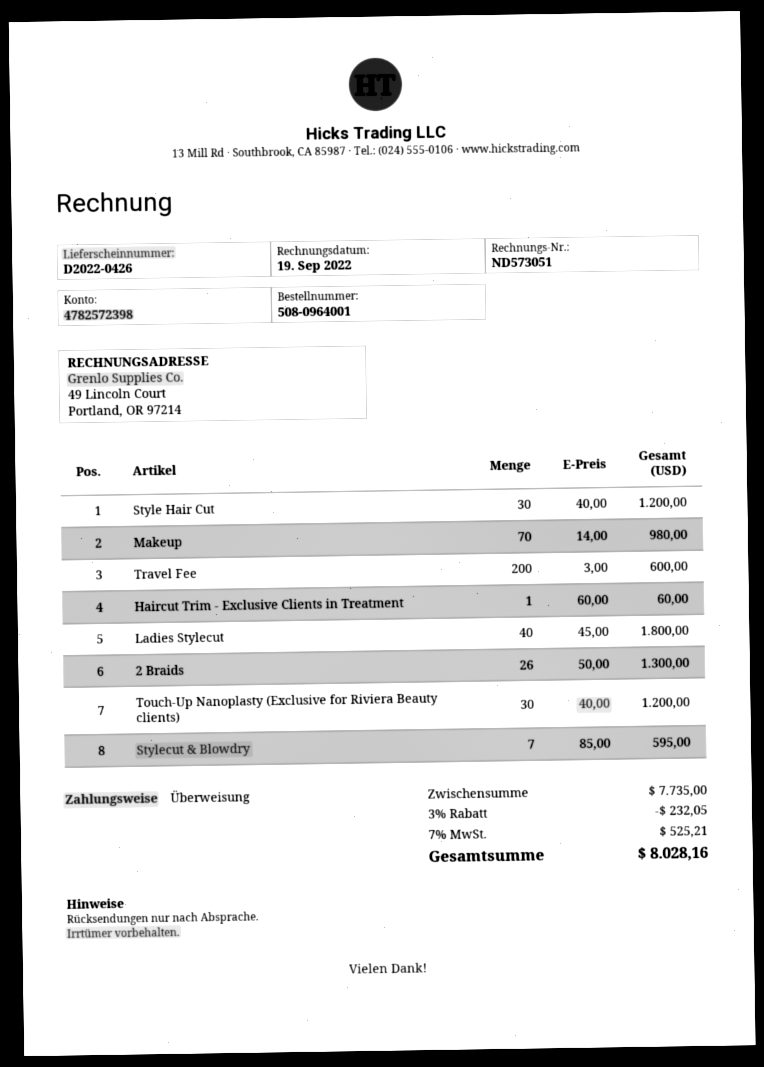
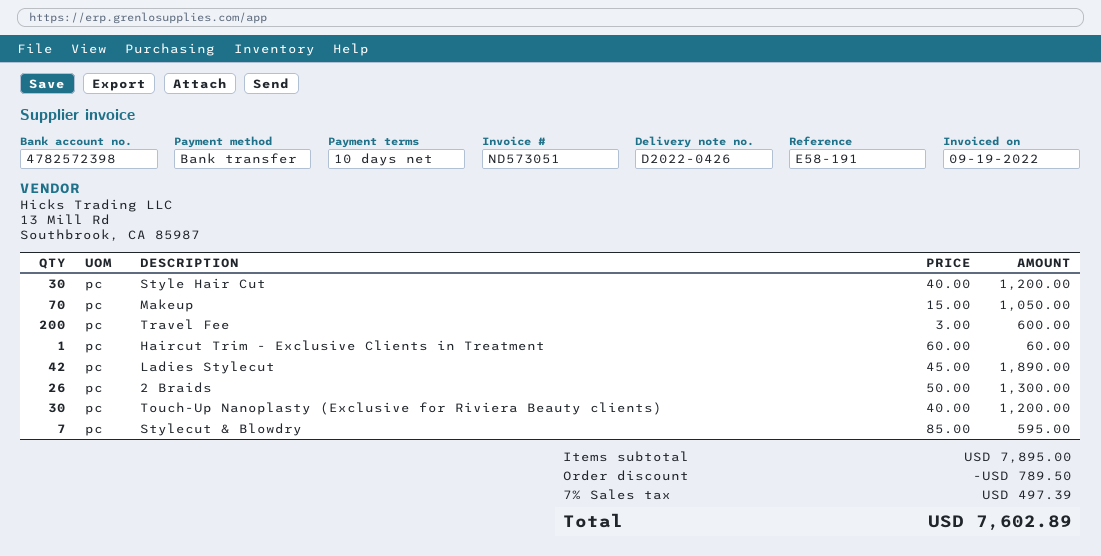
Makeup: 70 x 14.00 = 980.00 -> 70 x 15.00 = 1050.00
Ladies Stylecut: 40 x 45.00 = 1800.00 -> 42 x 45.00 = 1890.00
subtotal: 7735.00 -> 7895.00
discount: 232.05 -> 789.50
tax: 7% = 525.21 -> 7% = 497.39
total: 8028.16 -> 7602.89

